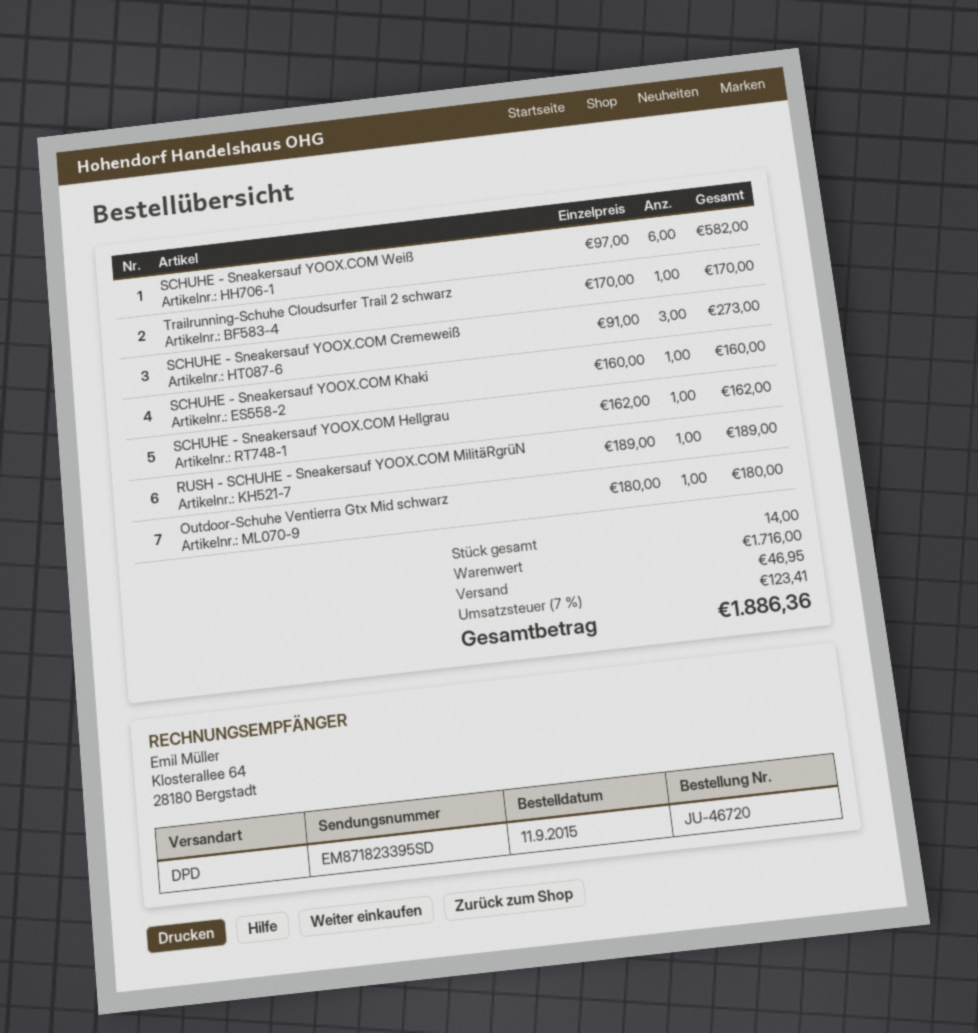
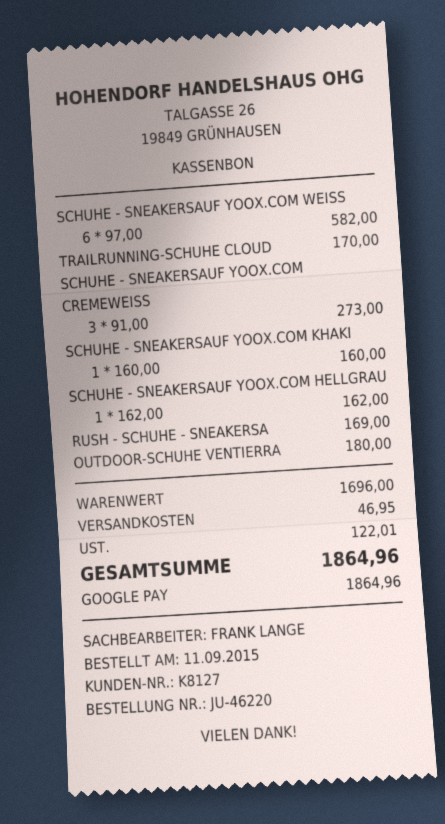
order number: JU-46720 -> JU-46220
RUSH - SCHUHE - Sneakersauf YOOX.COM MilitäRgrüN: 1 x 189.00 = 189.00 -> 1 x 169.00 = 169.00
subtotal: 1716.00 -> 1696.00
tax: 123.41 -> 122.01
total: 1886.36 -> 1864.96

